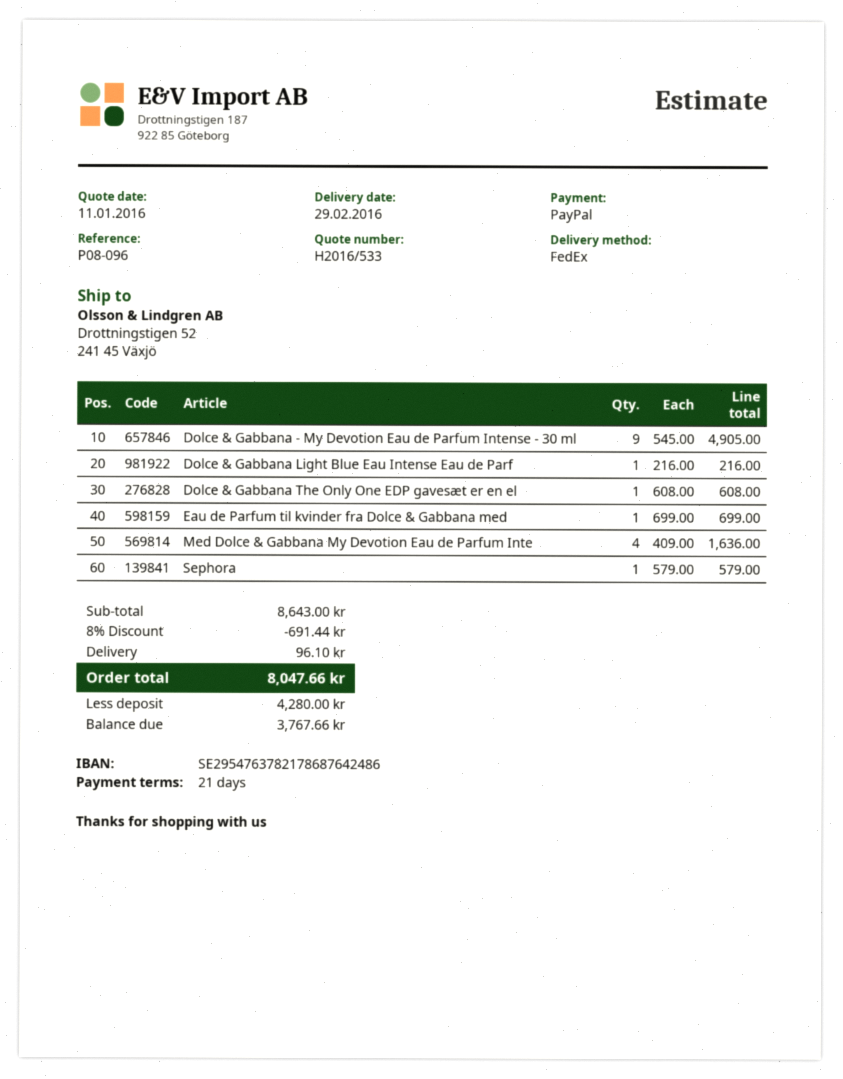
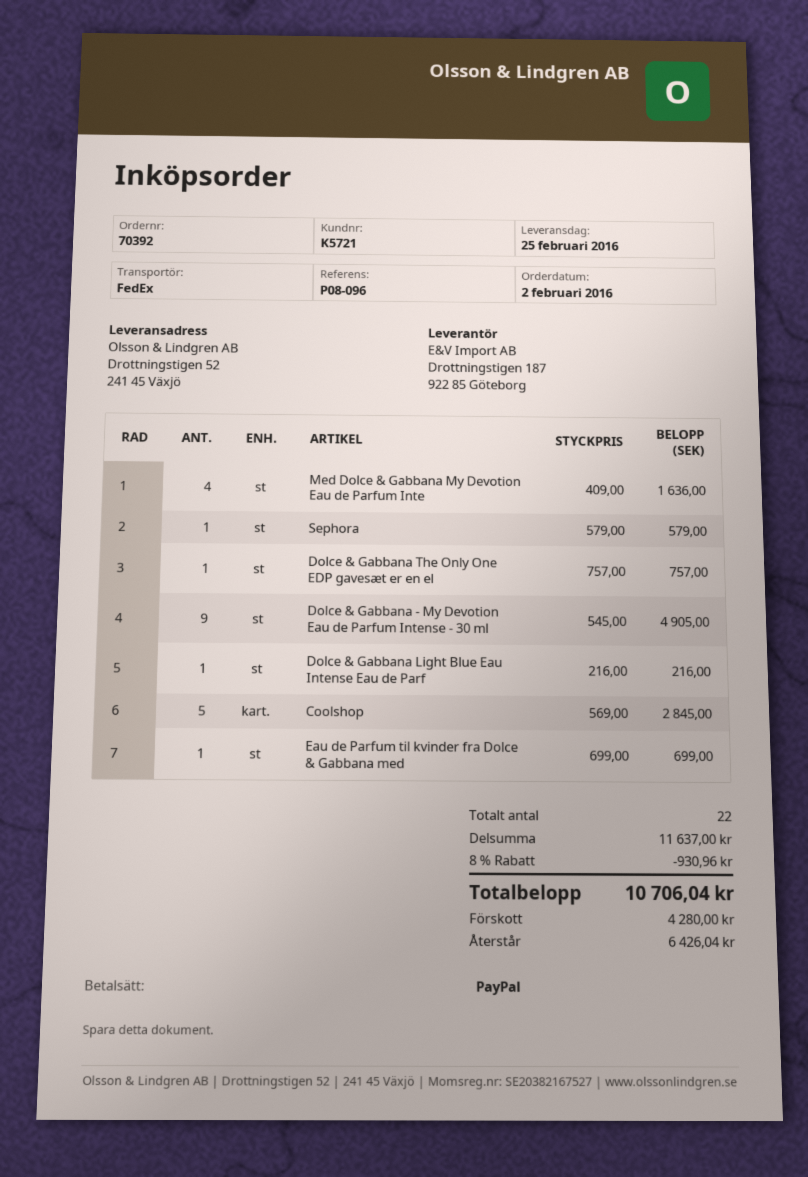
delivery date: 2016-02-29 -> 2016-02-25
Dolce & Gabbana The Only One EDP gavesæt er en el: 1 x 608.00 = 608.00 -> 1 x 757.00 = 757.00
Coolshop: none -> 5 x 569.00 = 2845.00
subtotal: 8643.00 -> 11637.00
discount: 8% = 691.44 -> 8% = 930.96
shipping: 96.10 -> none
total: 8047.66 -> 10706.04
balance: 3767.66 -> 6426.04

